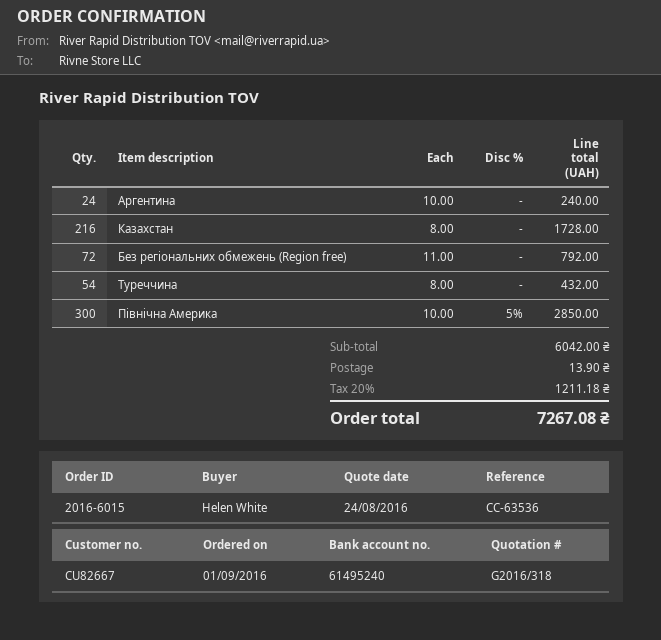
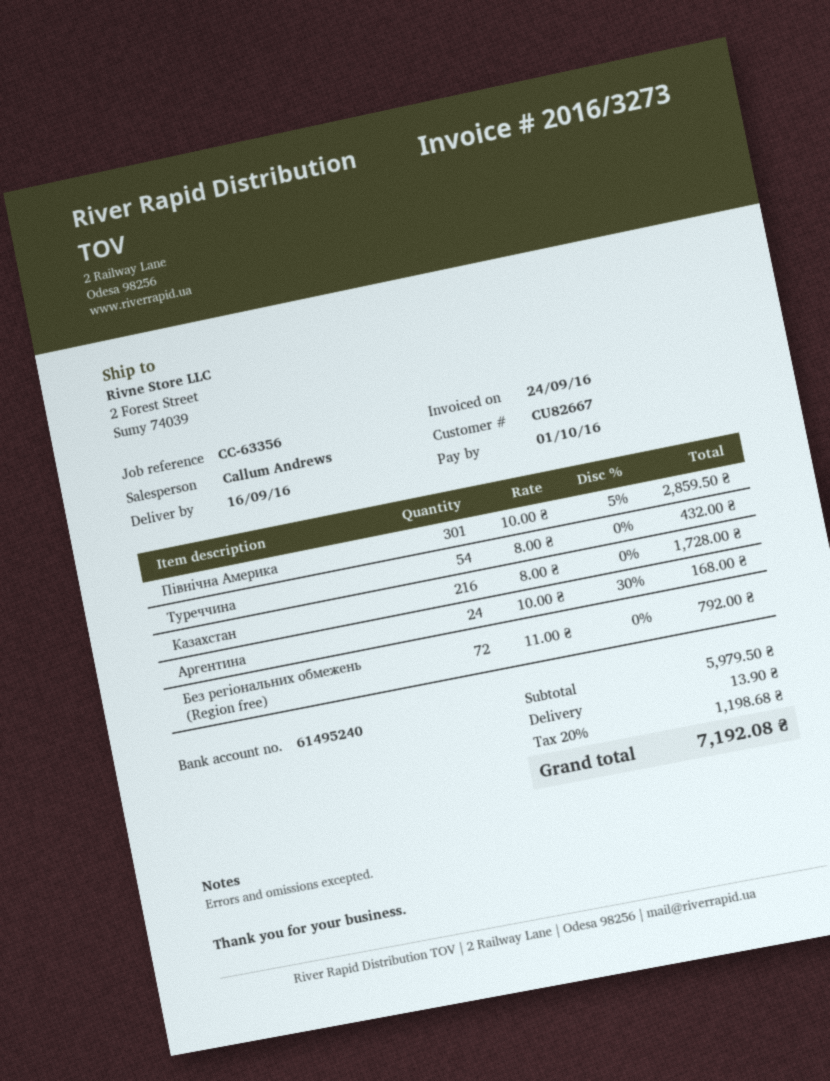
reference: CC-63536 -> CC-63356
Аргентина: 24 x 10.00 = 240.00 -> 24 x 10.00 - 30% = 168.00
Північна Америка: 300 x 10.00 - 5% = 2850.00 -> 301 x 10.00 - 5% = 2859.50
subtotal: 6042.00 -> 5979.50
tax: 20% = 1211.18 -> 20% = 1198.68
total: 7267.08 -> 7192.08

